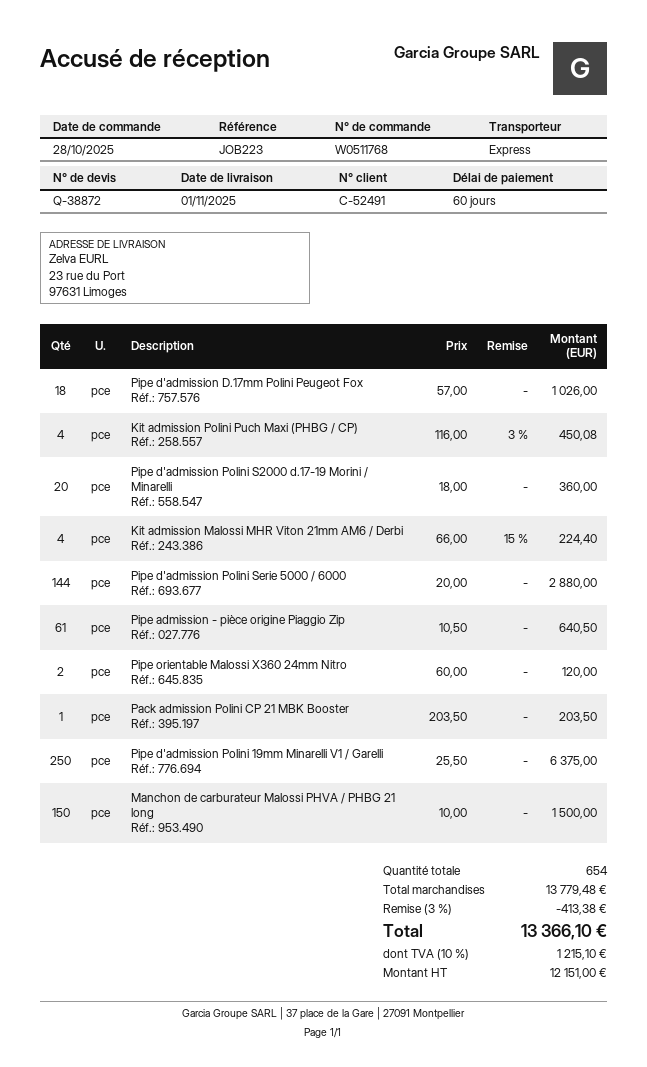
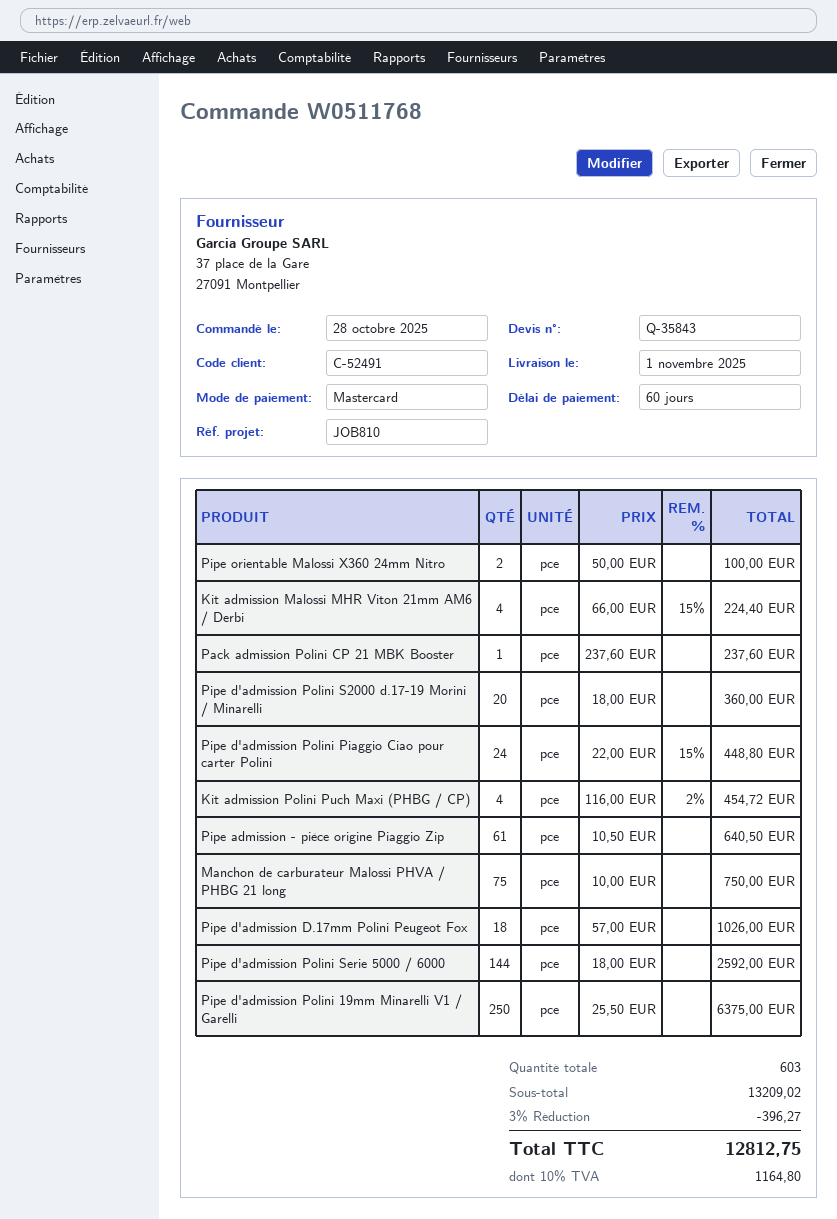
quote number: Q-38872 -> Q-35843
reference: JOB223 -> JOB810
Kit admission Polini Puch Maxi (PHBG / CP): 4 x 116.00 - 3% = 450.08 -> 4 x 116.00 - 2% = 454.72
Pipe d'admission Polini Serie 5000 / 6000: 144 x 20.00 = 2880.00 -> 144 x 18.00 = 2592.00
Pipe orientable Malossi X360 24mm Nitro: 2 x 60.00 = 120.00 -> 2 x 50.00 = 100.00
Pack admission Polini CP 21 MBK Booster: 1 x 203.50 = 203.50 -> 1 x 237.60 = 237.60
Manchon de carburateur Malossi PHVA / PHBG 21 long: 150 x 10.00 = 1500.00 -> 75 x 10.00 = 750.00
Pipe d'admission Polini Piaggio Ciao pour carter Polini: none -> 24 x 22.00 - 15% = 448.80
total quantity: 654 -> 603
subtotal: 13779.48 -> 13209.02
discount: 3% = 413.38 -> 3% = 396.27
tax: 10% = 1215.10 -> 10% = 1164.80
total: 13366.10 -> 12812.75

